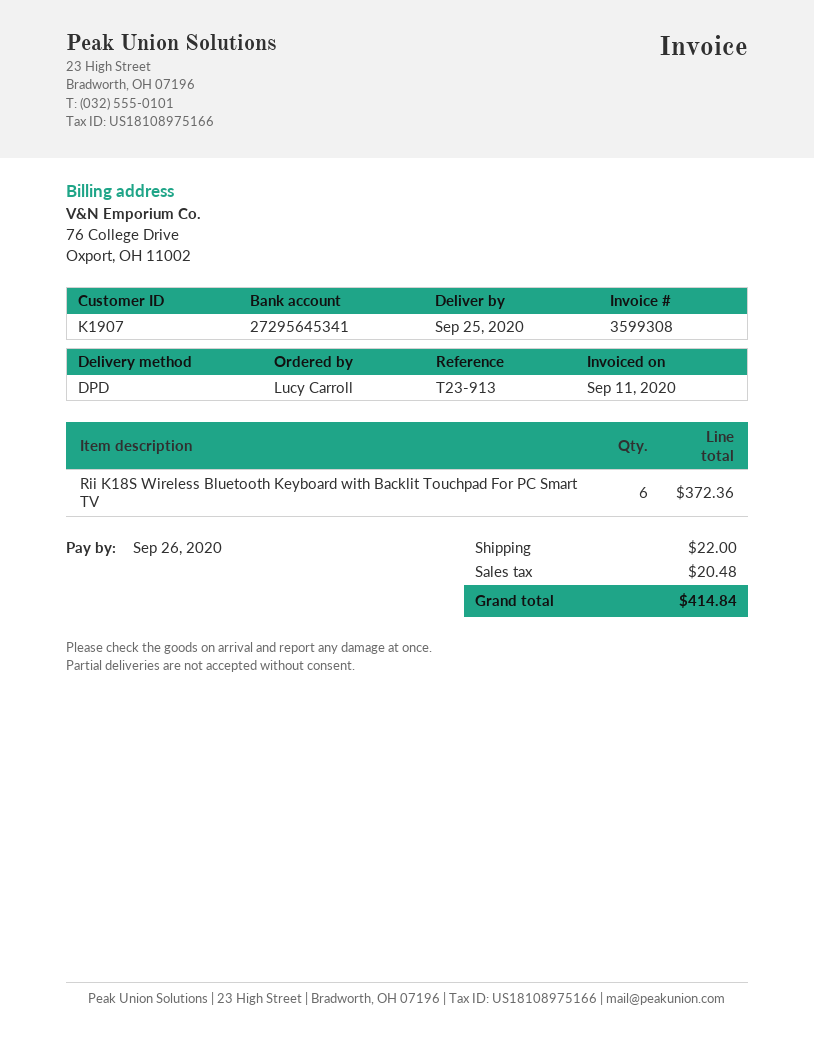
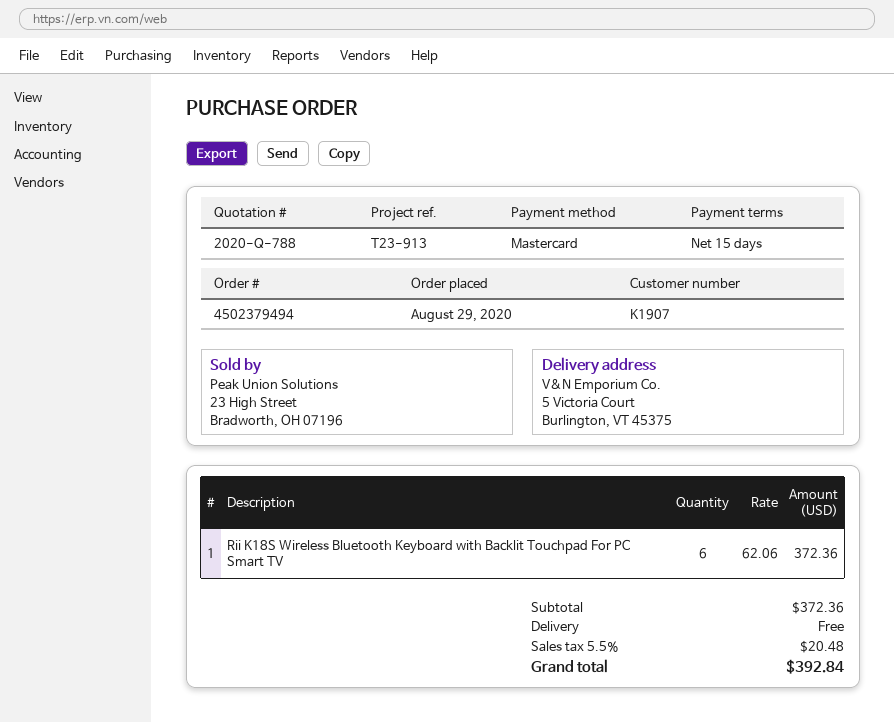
shipping: 22.00 -> 0.00
total: 414.84 -> 392.84

